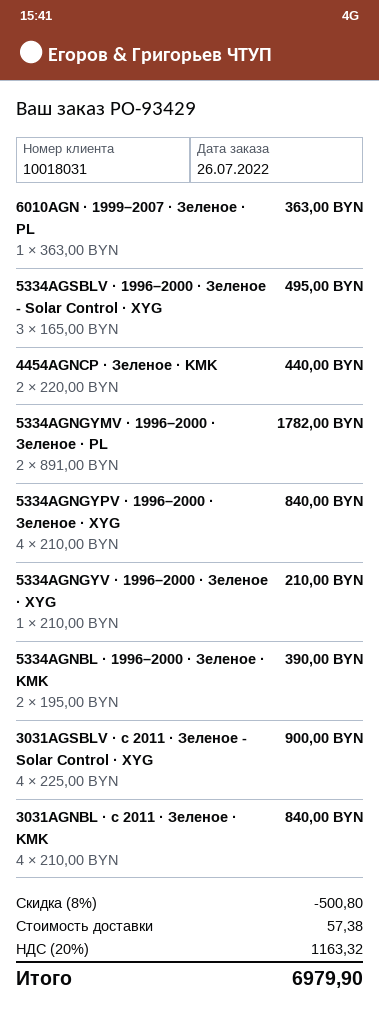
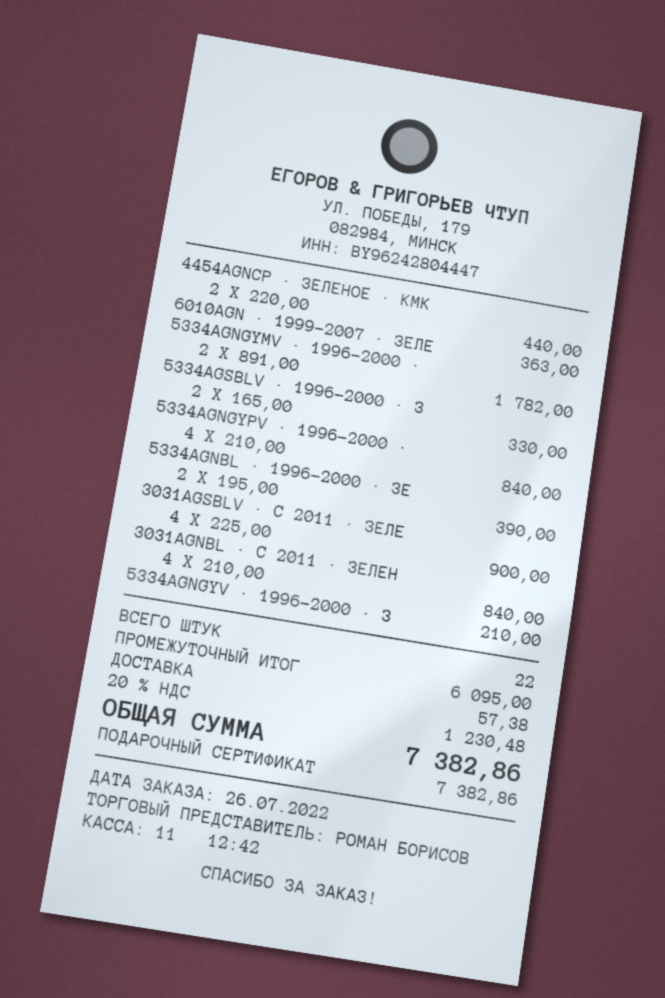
5334AGSBLV · 1996–2000 · Зеленое - Solar Control · XYG: 3 x 165.00 = 495.00 -> 2 x 165.00 = 330.00
discount: 8% = 500.80 -> none
tax: 20% = 1163.32 -> 20% = 1230.48
total: 6979.90 -> 7382.86

